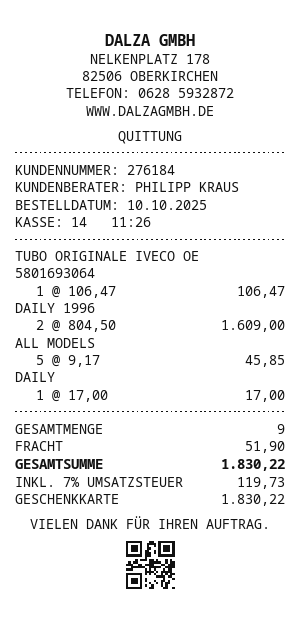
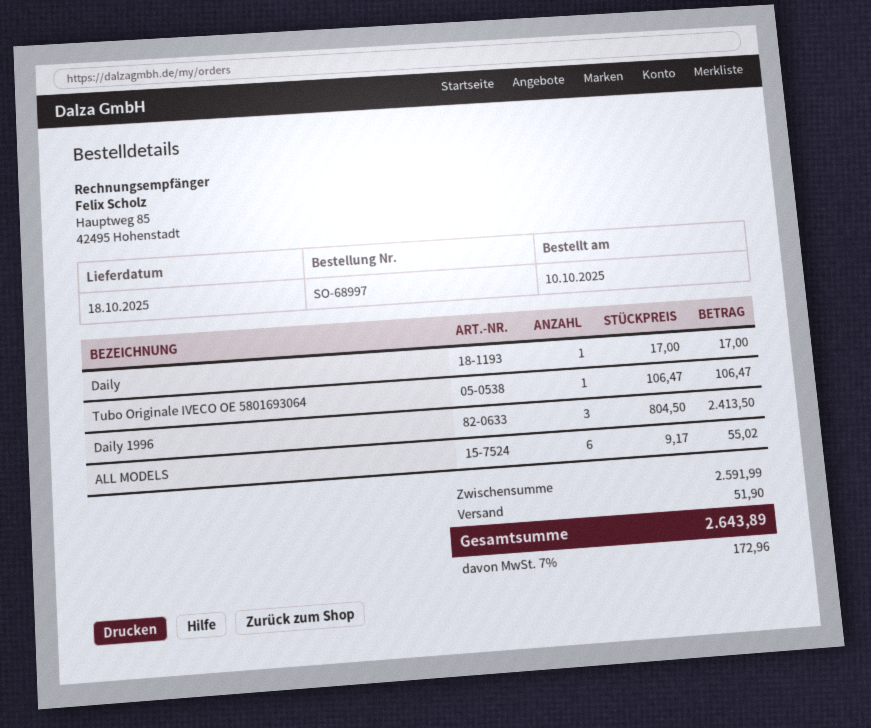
DAILY 1996: 2 x 804.50 = 1609.00 -> 3 x 804.50 = 2413.50
ALL MODELS: 5 x 9.17 = 45.85 -> 6 x 9.17 = 55.02
tax: 7% = 119.73 -> 7% = 172.96
total: 1830.22 -> 2643.89

